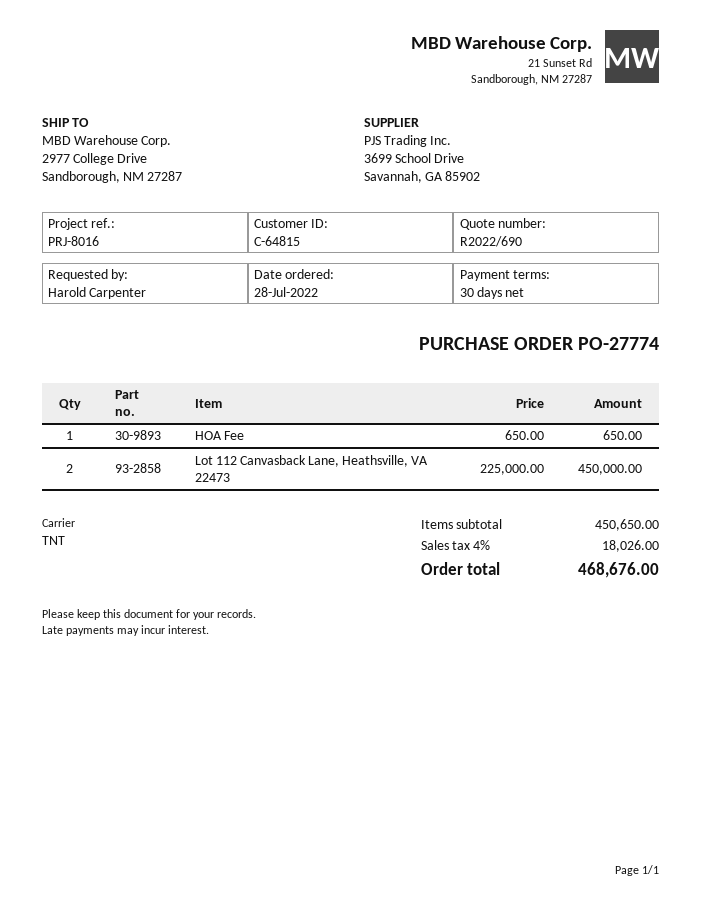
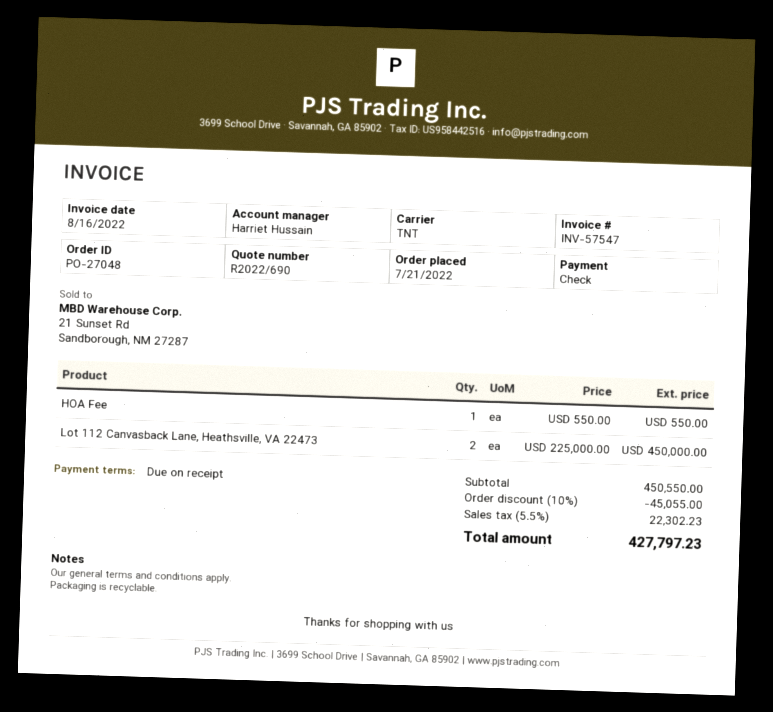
order number: PO-27774 -> PO-27048
order date: 2022-07-28 -> 2022-07-21
payment terms: 30 days -> on receipt
HOA Fee: 1 x 650.00 = 650.00 -> 1 x 550.00 = 550.00
subtotal: 450650.00 -> 450550.00
discount: none -> 10% = 45055.00
tax: 4% = 18026.00 -> 5.5% = 22302.23
total: 468676.00 -> 427797.23

